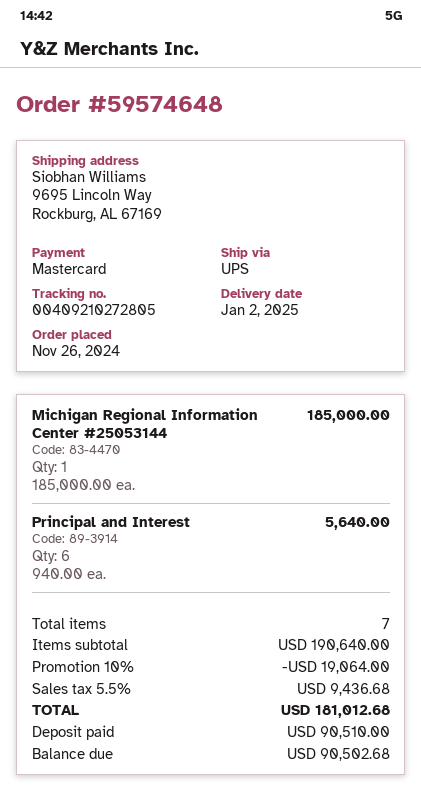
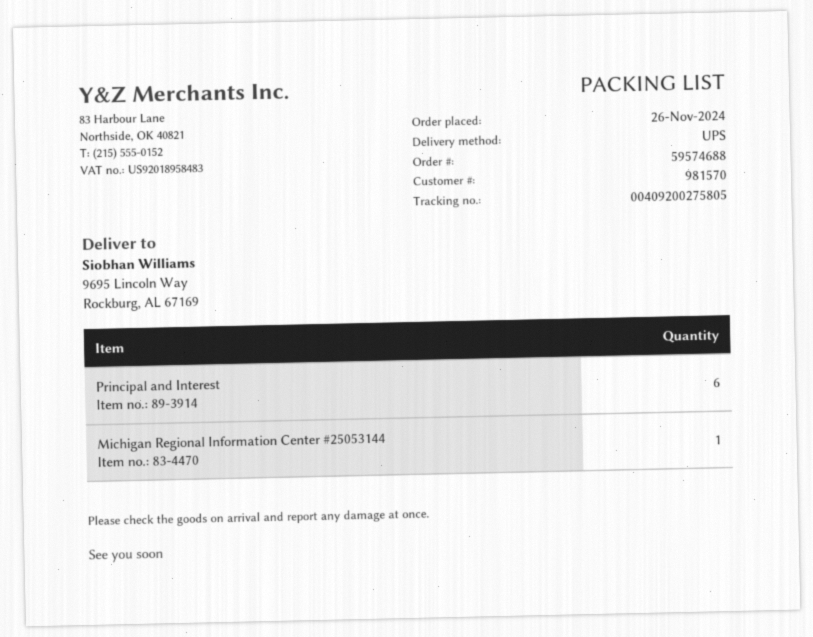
order number: 59574648 -> 59574688
tracking number: 00409210272805 -> 00409200275805

